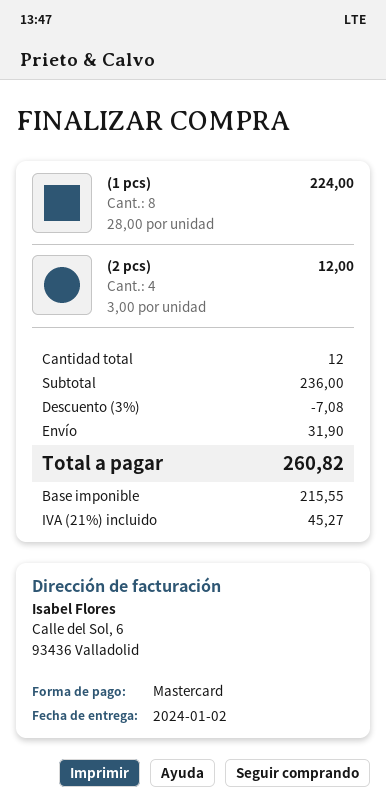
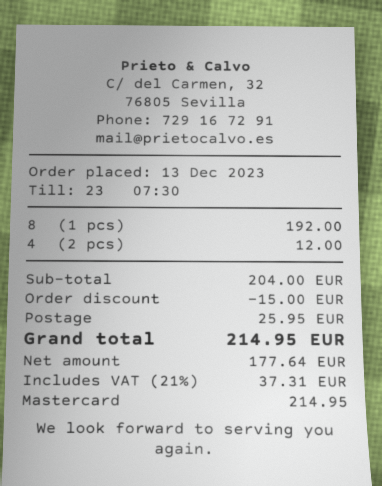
(1 pcs): 8 for 224.00 -> 8 for 192.00
subtotal: 236.00 -> 204.00
discount: 7.08 -> 15.00
shipping: 31.90 -> 25.95
net: 215.55 -> 177.64
tax: 21% = 45.27 -> 21% = 37.31
total: 260.82 -> 214.95

